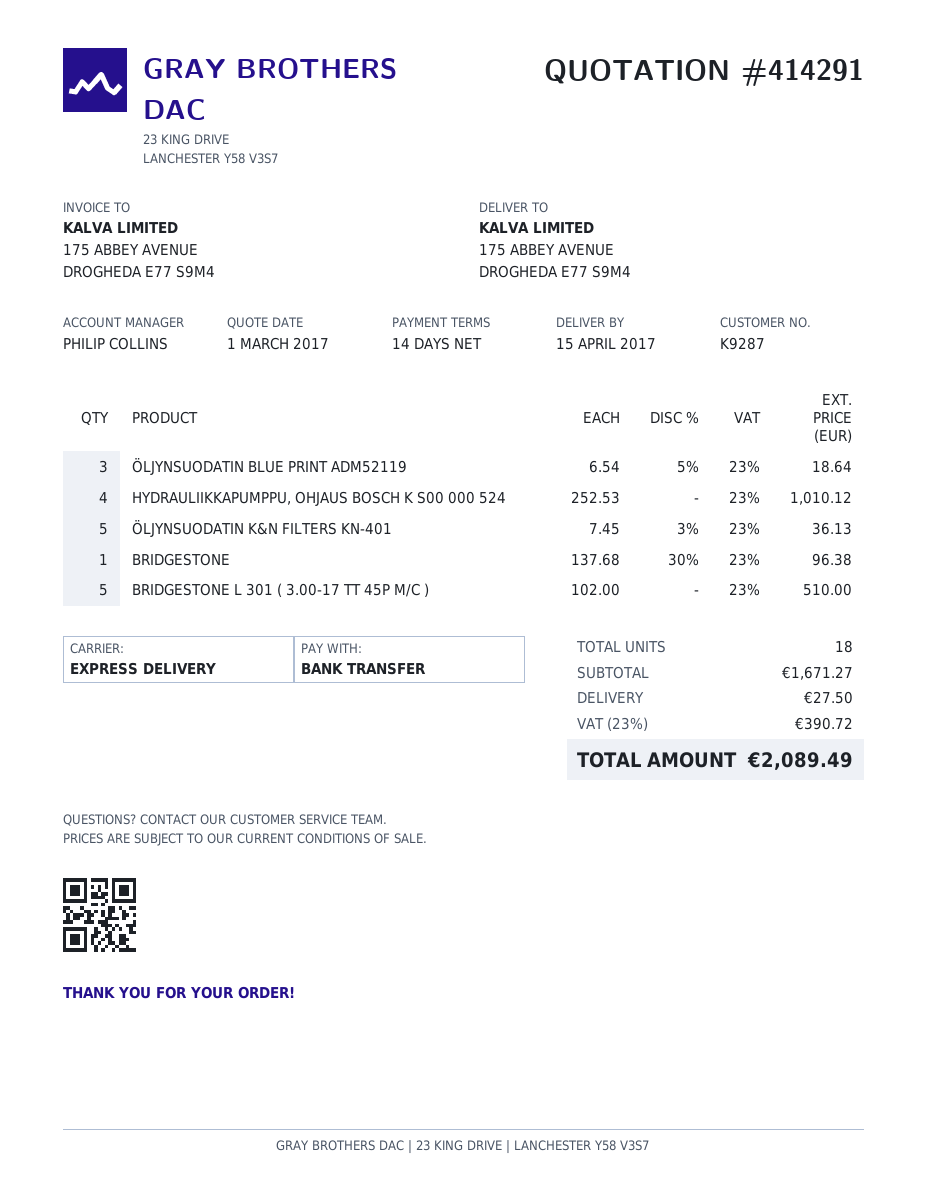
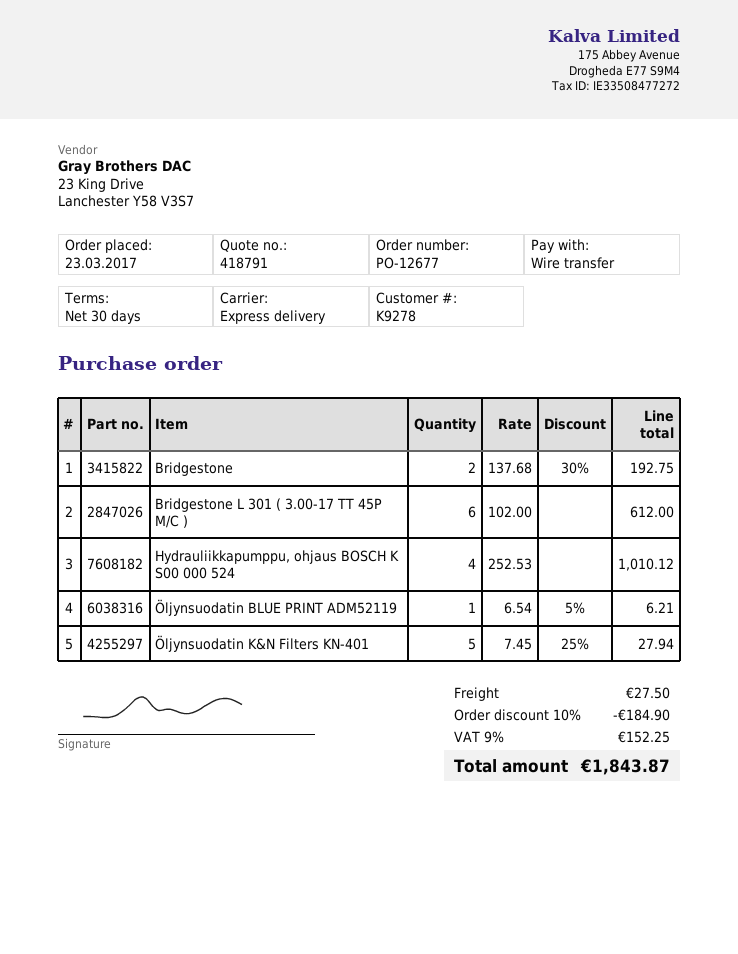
quote number: 414291 -> 418791
payment terms: 14 days -> 30 days
customer number: K9287 -> K9278
ÖLJYNSUODATIN BLUE PRINT ADM52119: 3 x 6.54 - 5% = 18.64 -> 1 x 6.54 - 5% = 6.21
ÖLJYNSUODATIN K&N FILTERS KN-401: 5 x 7.45 - 3% = 36.13 -> 5 x 7.45 - 25% = 27.94
BRIDGESTONE: 1 x 137.68 - 30% = 96.38 -> 2 x 137.68 - 30% = 192.75
BRIDGESTONE L 301 ( 3.00-17 TT 45P M/C ): 5 x 102.00 = 510.00 -> 6 x 102.00 = 612.00
discount: none -> 10% = 184.90
tax: 23% = 390.72 -> 9% = 152.25
total: 2089.49 -> 1843.87

